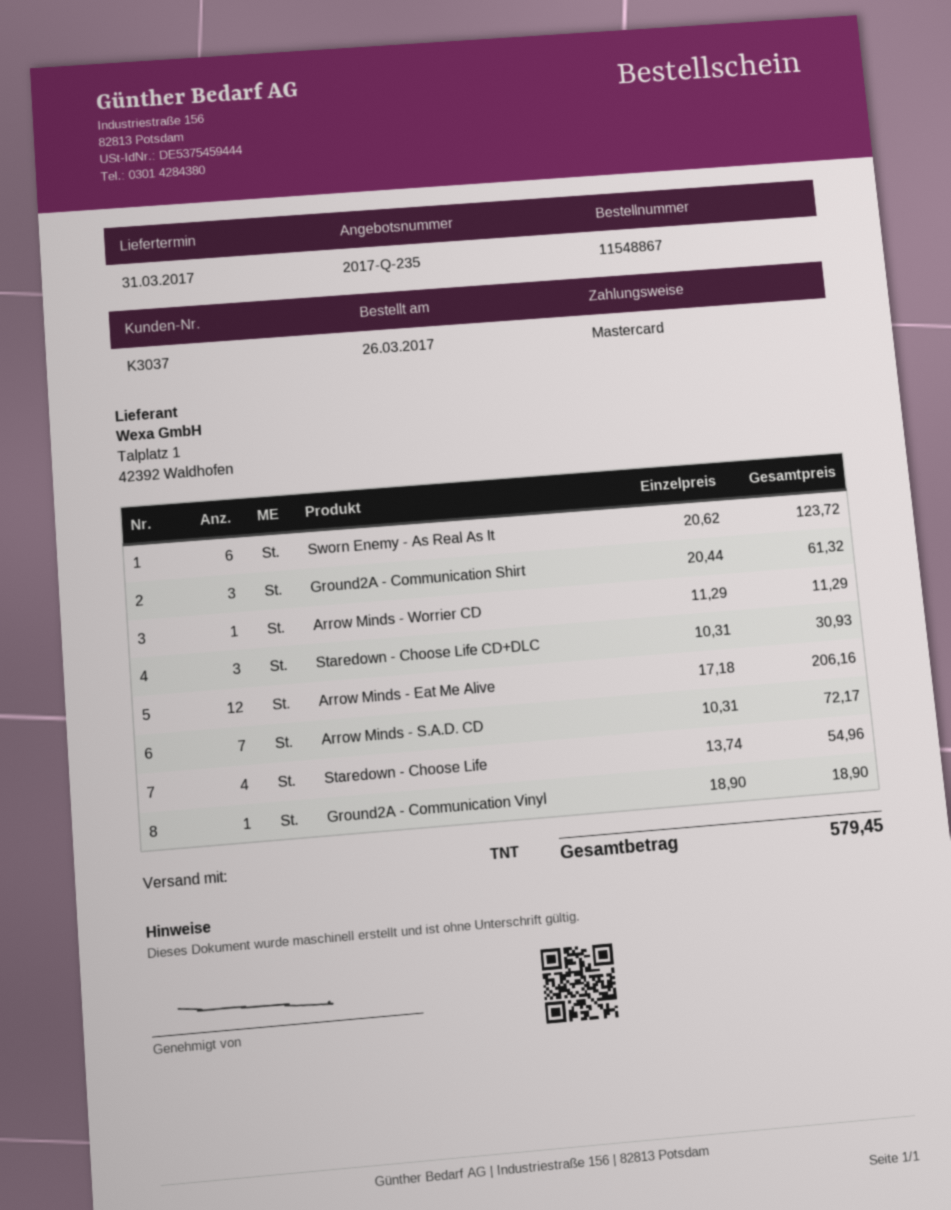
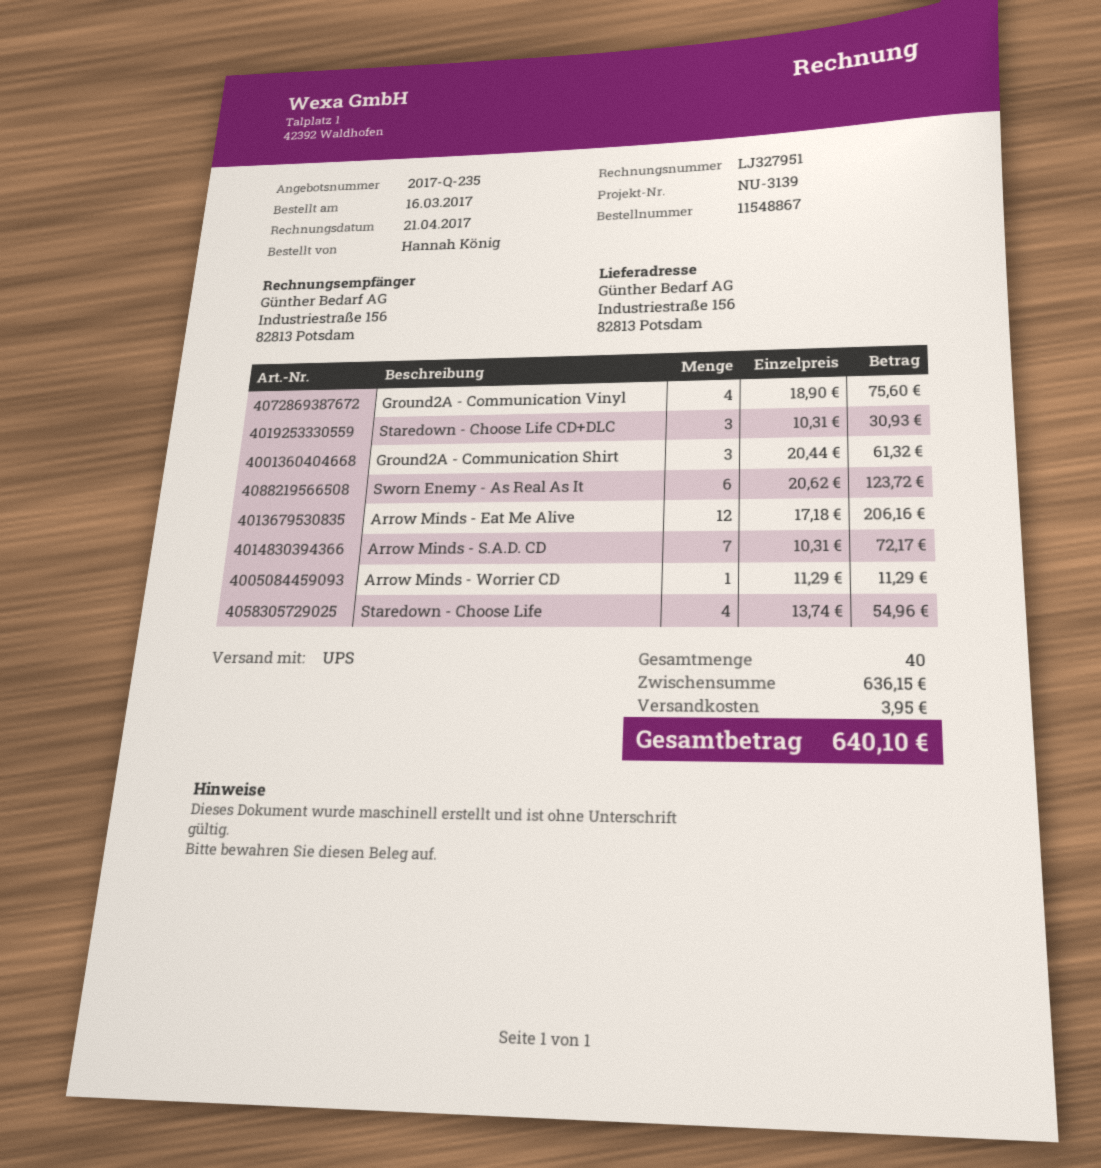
order date: 2017-03-26 -> 2017-03-16
shipping method: TNT -> UPS
Ground2A - Communication Vinyl: 1 x 18.90 = 18.90 -> 4 x 18.90 = 75.60
shipping: none -> 3.95
total: 579.45 -> 640.10

